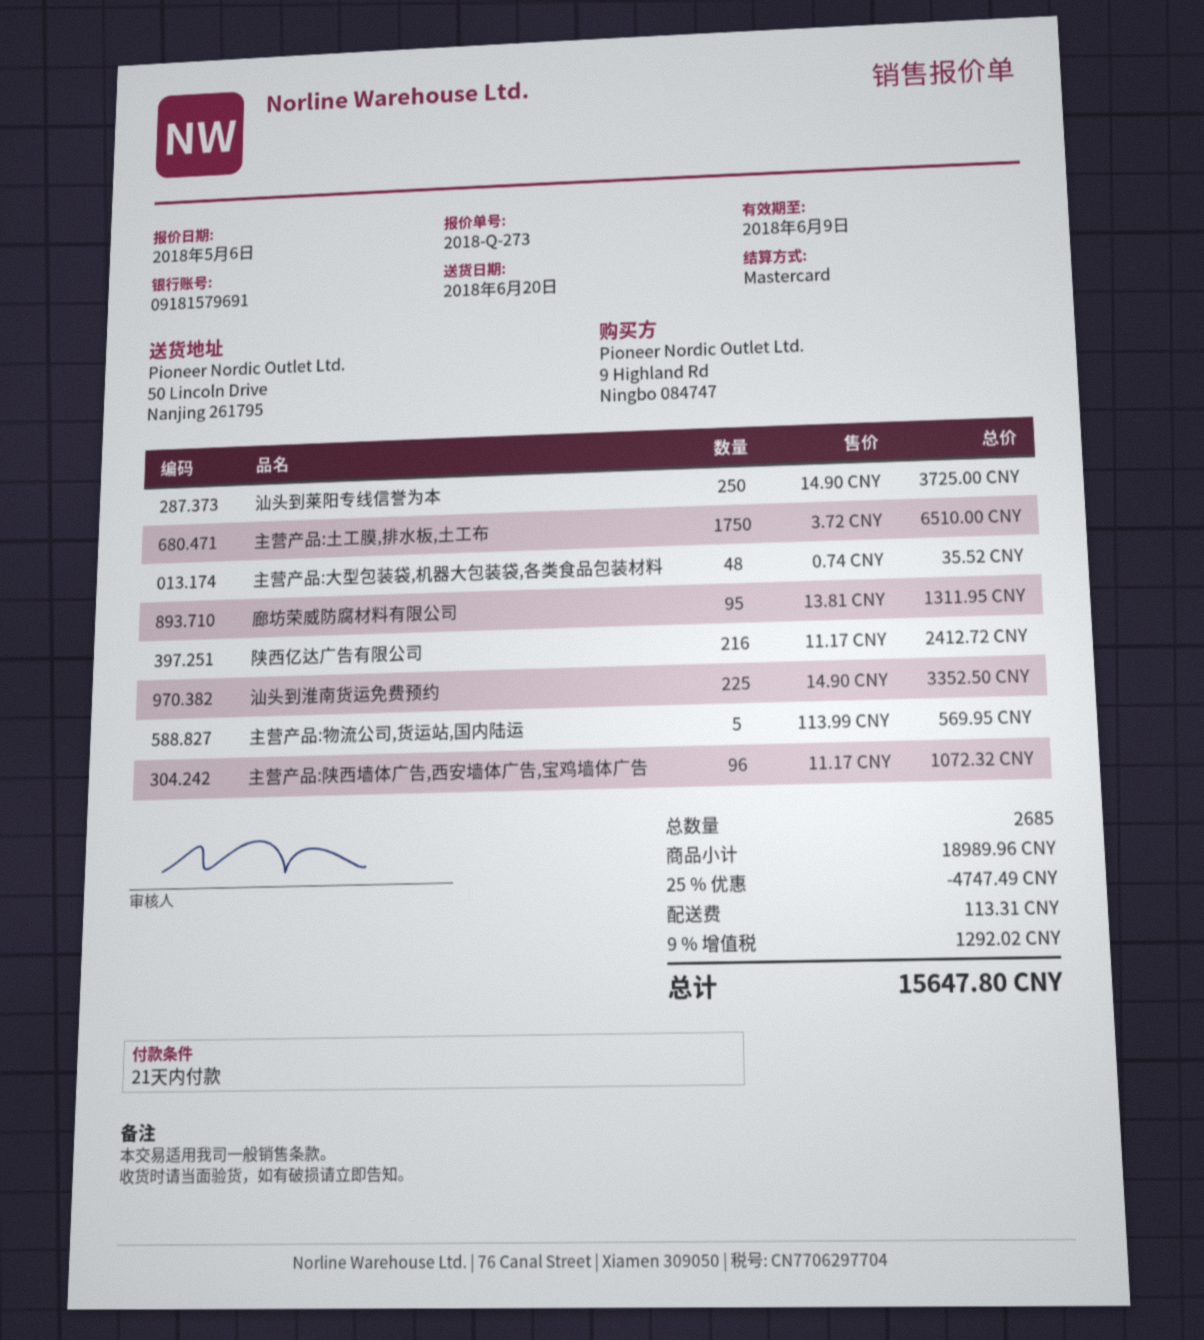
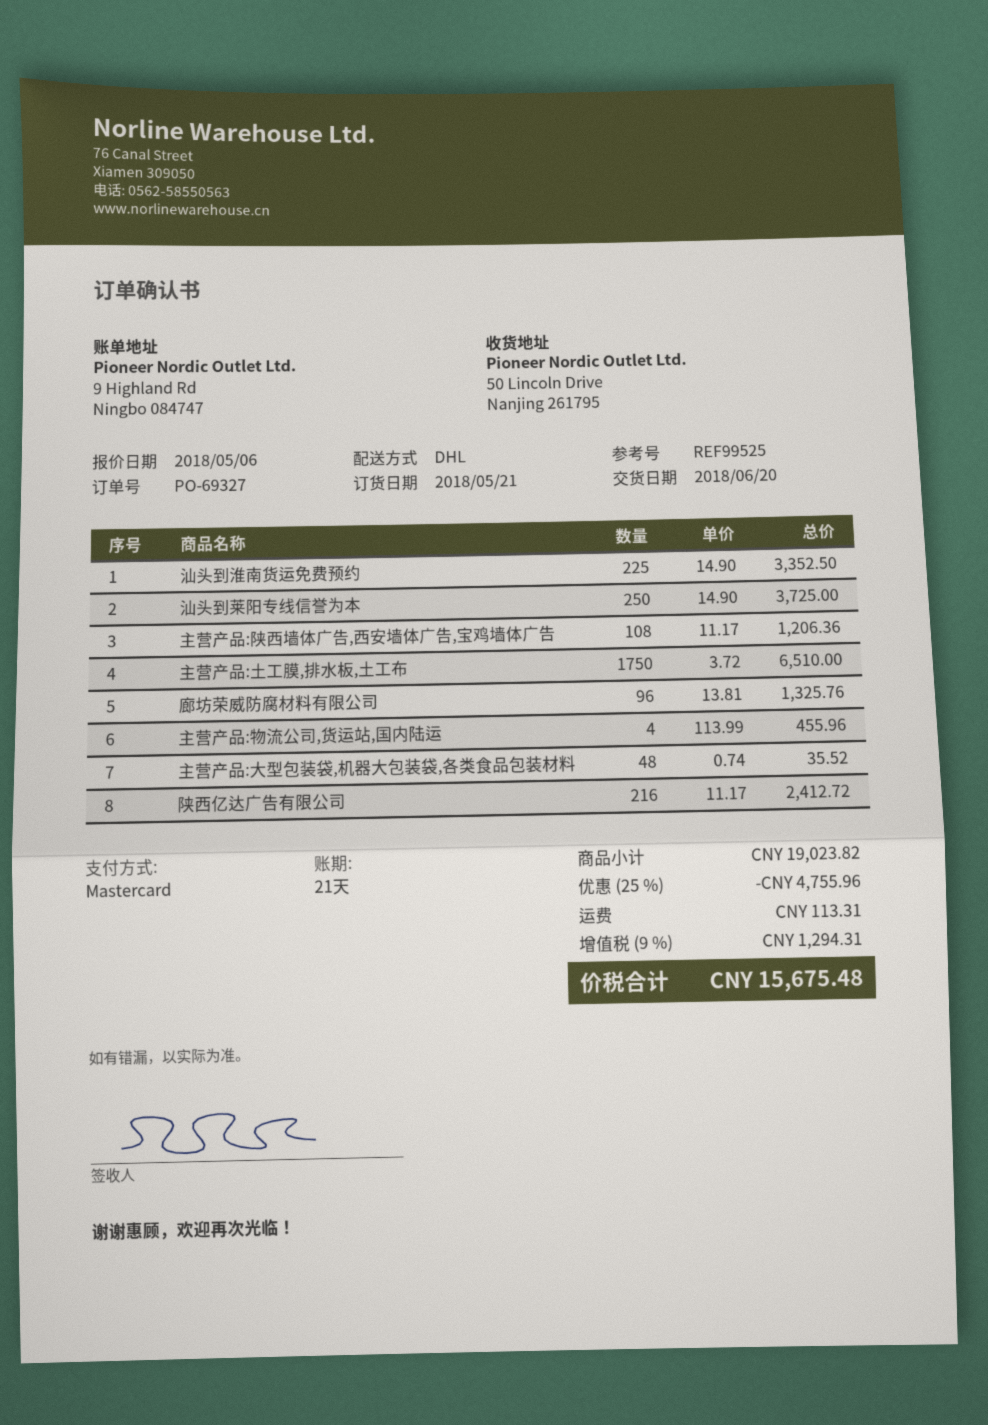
廊坊荣威防腐材料有限公司: 95 x 13.81 = 1311.95 -> 96 x 13.81 = 1325.76
主营产品:物流公司,货运站,国内陆运: 5 x 113.99 = 569.95 -> 4 x 113.99 = 455.96
主营产品:陕西墙体广告,西安墙体广告,宝鸡墙体广告: 96 x 11.17 = 1072.32 -> 108 x 11.17 = 1206.36
subtotal: 18989.96 -> 19023.82
discount: 25% = 4747.49 -> 25% = 4755.96
tax: 9% = 1292.02 -> 9% = 1294.31
total: 15647.80 -> 15675.48

